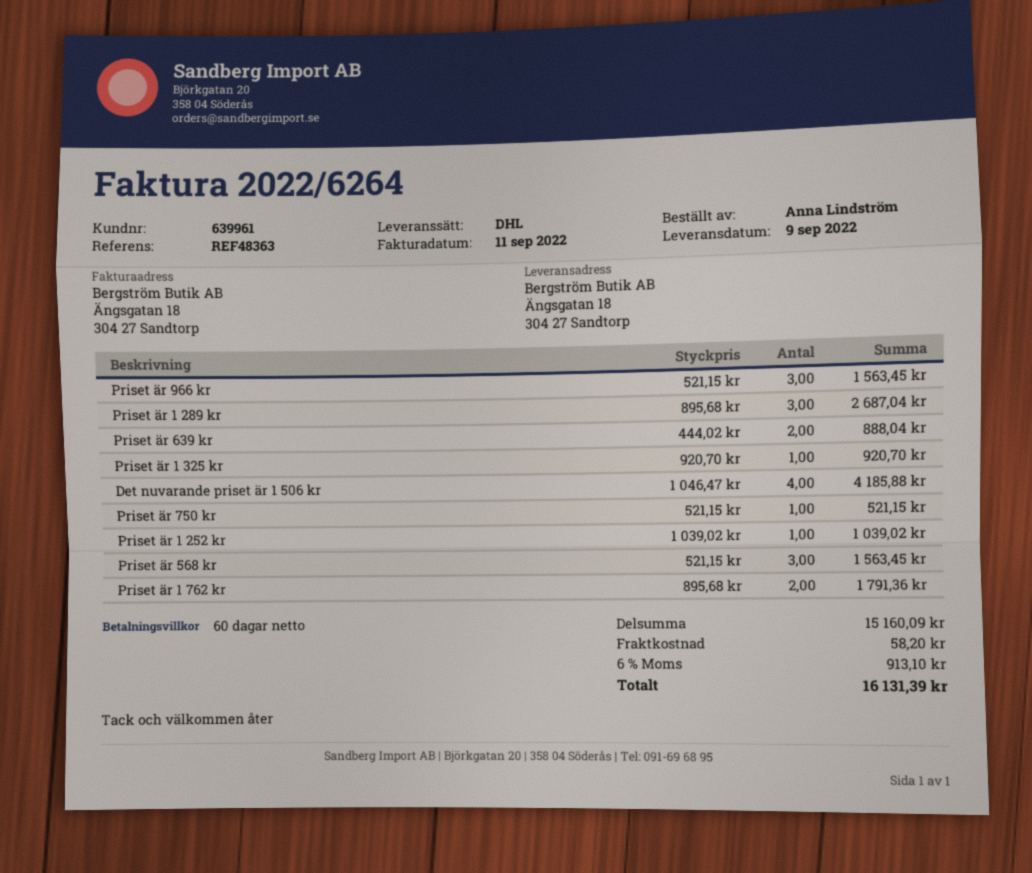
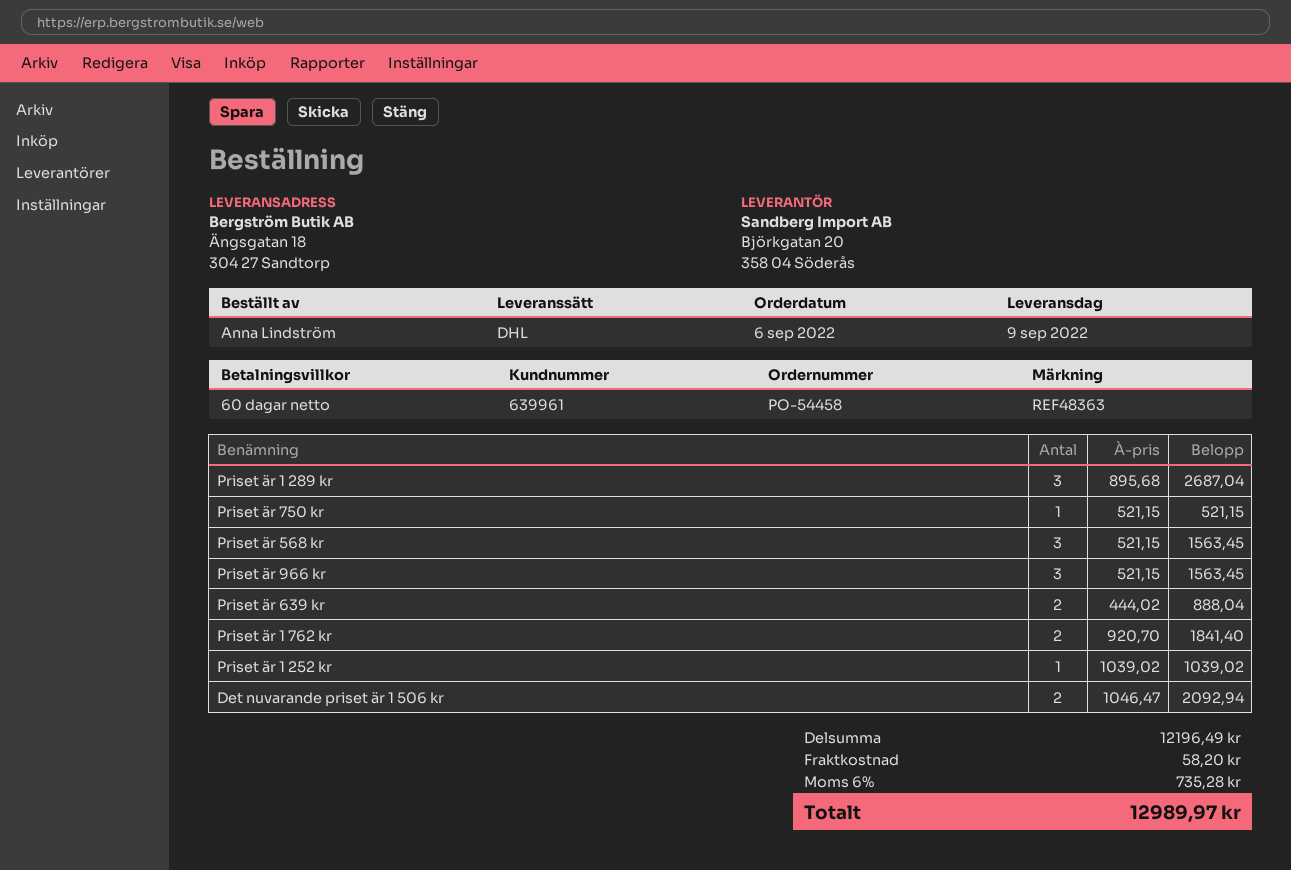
Priset är 1 325 kr: 1 x 920.70 = 920.70 -> none
Det nuvarande priset är 1 506 kr: 4 x 1046.47 = 4185.88 -> 2 x 1046.47 = 2092.94
Priset är 1 762 kr: 2 x 895.68 = 1791.36 -> 2 x 920.70 = 1841.40
subtotal: 15160.09 -> 12196.49
tax: 6% = 913.10 -> 6% = 735.28
total: 16131.39 -> 12989.97

